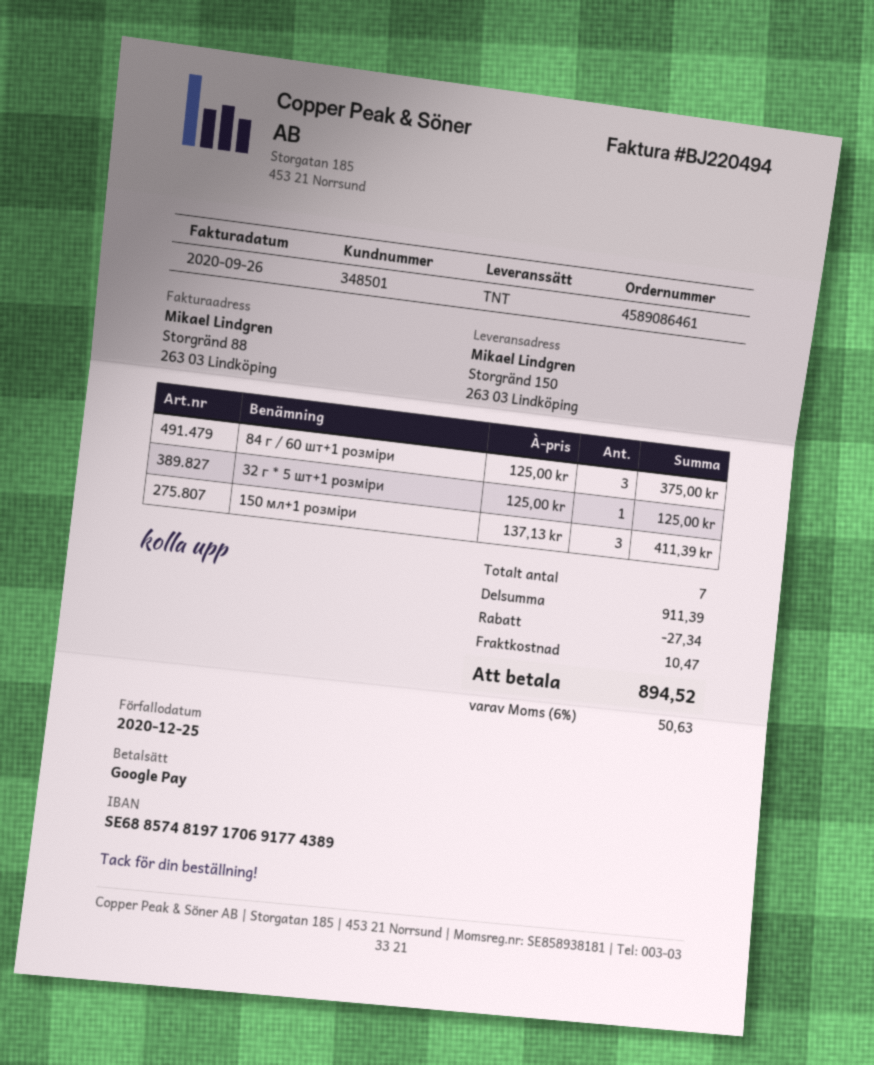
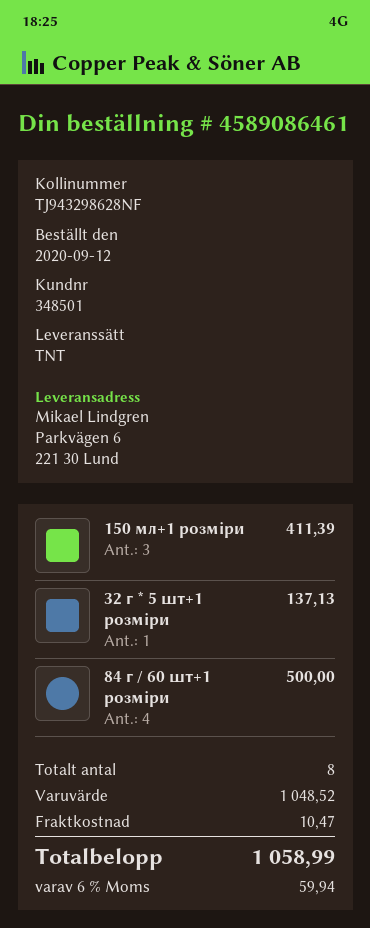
ship to: Storgränd 150, 263 03 Lindköping -> Parkvägen 6, 221 30 Lund
84 г / 60 шт+1 розміри: 3 for 375.00 -> 4 for 500.00
32 г * 5 шт+1 розміри: 1 for 125.00 -> 1 for 137.13
total quantity: 7 -> 8
subtotal: 911.39 -> 1048.52
discount: 27.34 -> none
tax: 6% = 50.63 -> 6% = 59.94
total: 894.52 -> 1058.99

